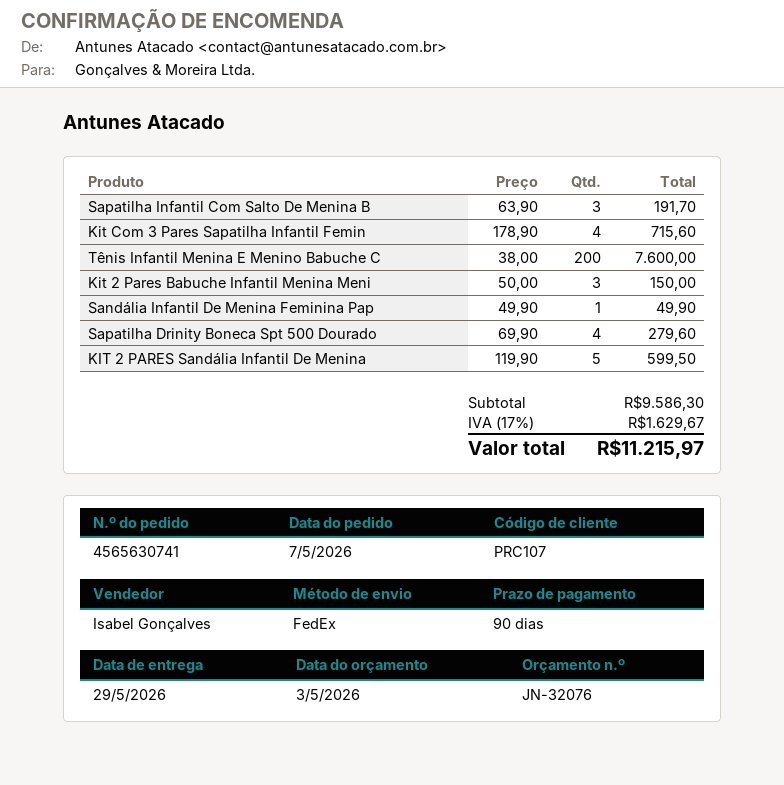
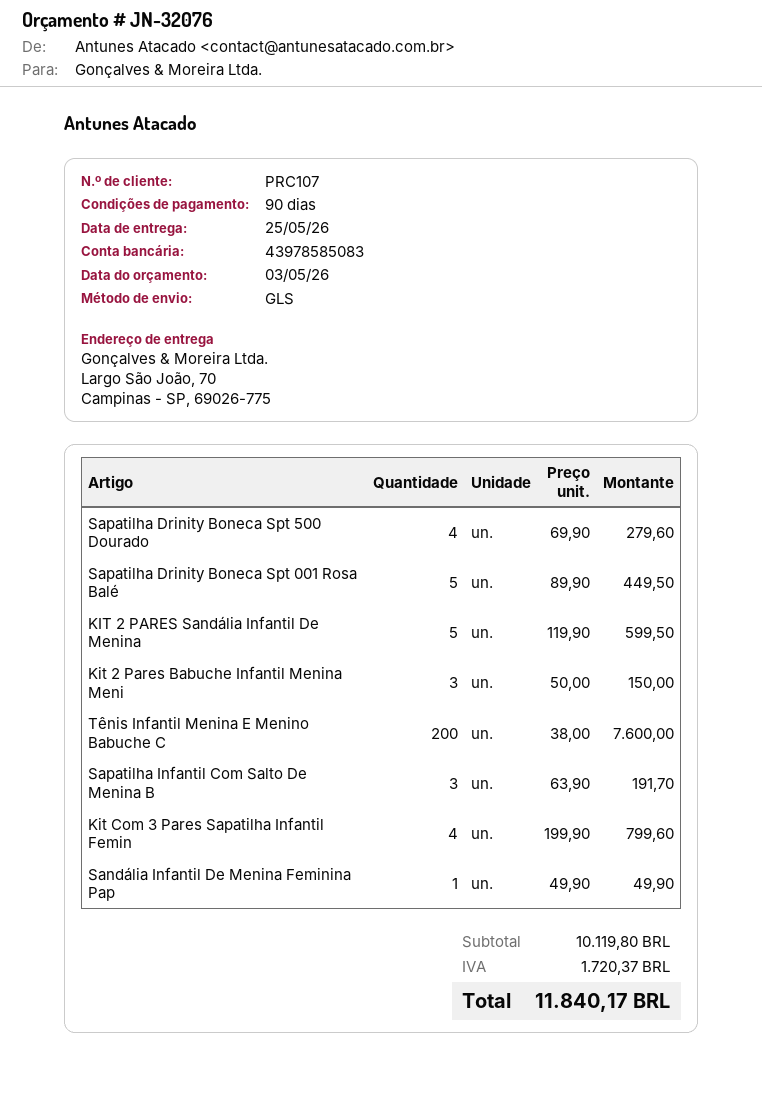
delivery date: 2026-05-29 -> 2026-05-25
shipping method: FedEx -> GLS
Kit Com 3 Pares Sapatilha Infantil Femin: 4 x 178.90 = 715.60 -> 4 x 199.90 = 799.60
Sapatilha Drinity Boneca Spt 001 Rosa Balé: none -> 5 x 89.90 = 449.50
subtotal: 9586.30 -> 10119.80
tax: 1629.67 -> 1720.37
total: 11215.97 -> 11840.17

